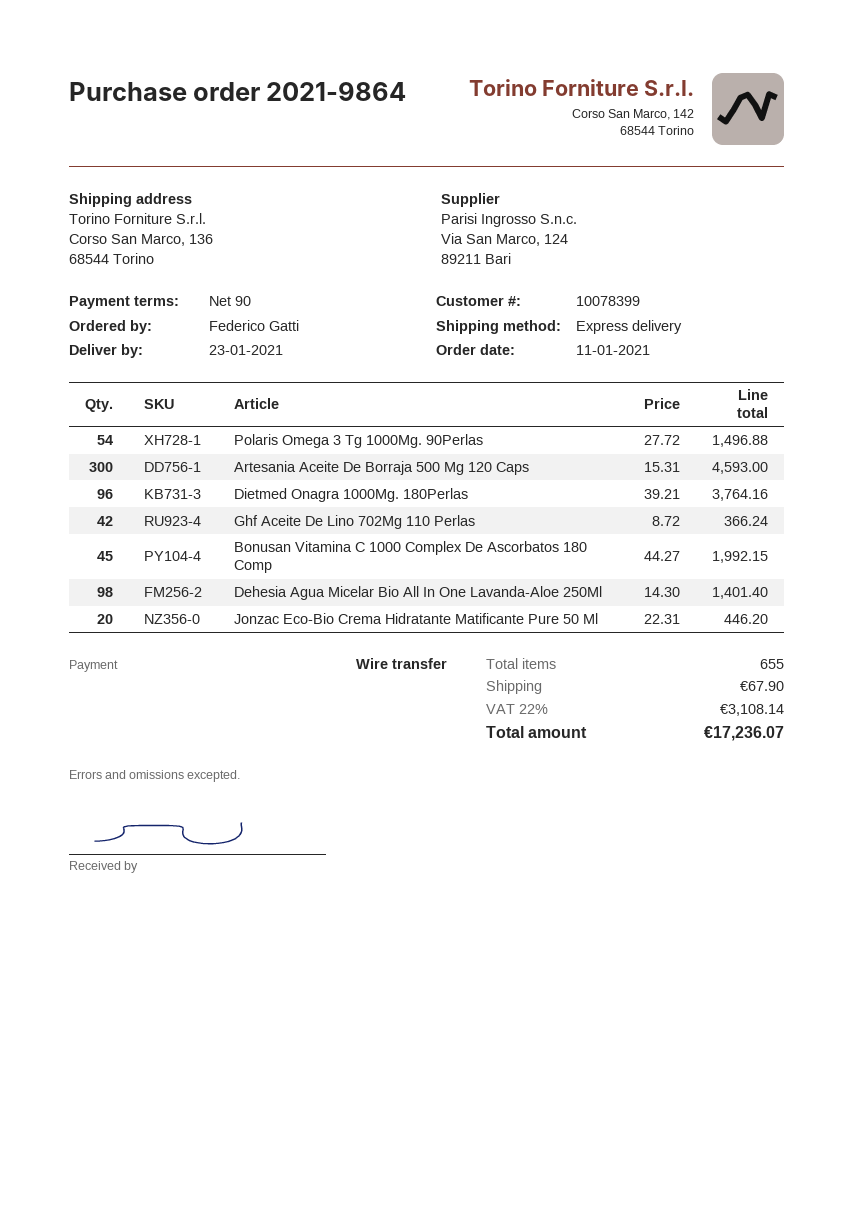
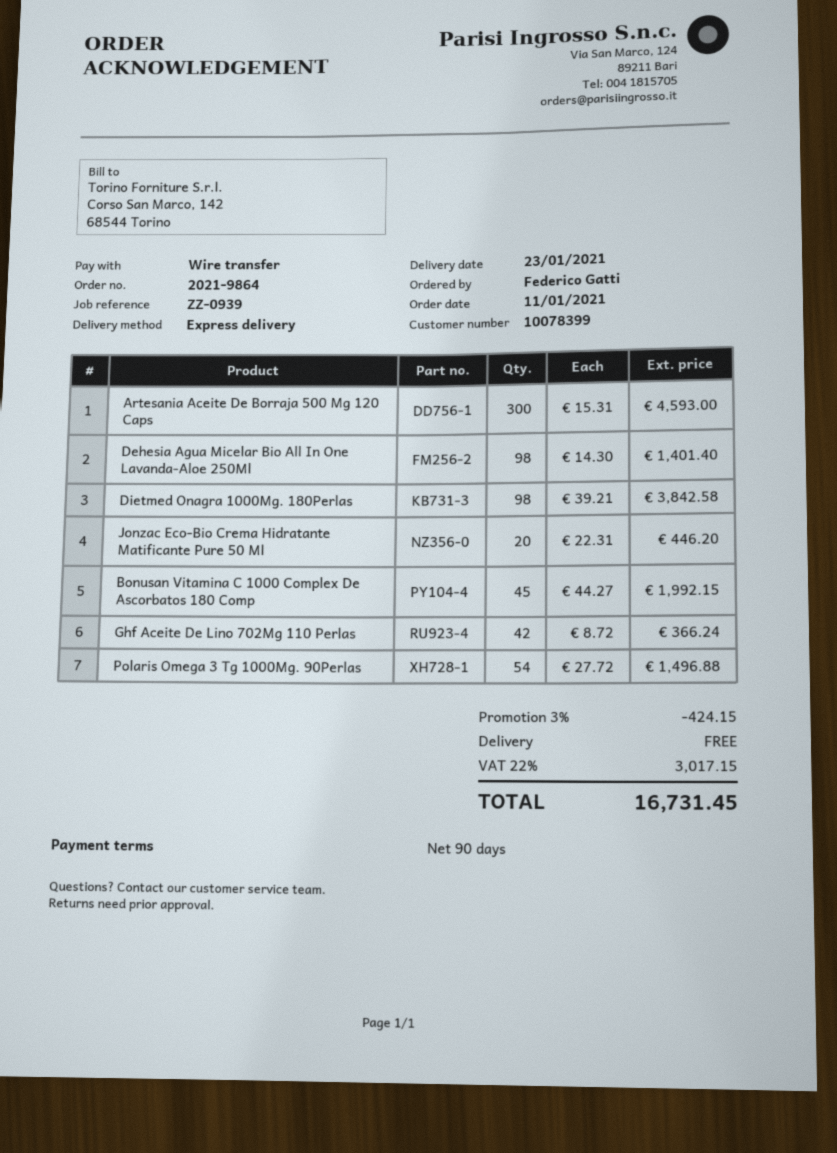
Dietmed Onagra 1000Mg. 180Perlas: 96 x 39.21 = 3764.16 -> 98 x 39.21 = 3842.58
discount: none -> 3% = 424.15
shipping: 67.90 -> 0.00
tax: 22% = 3108.14 -> 22% = 3017.15
total: 17236.07 -> 16731.45

